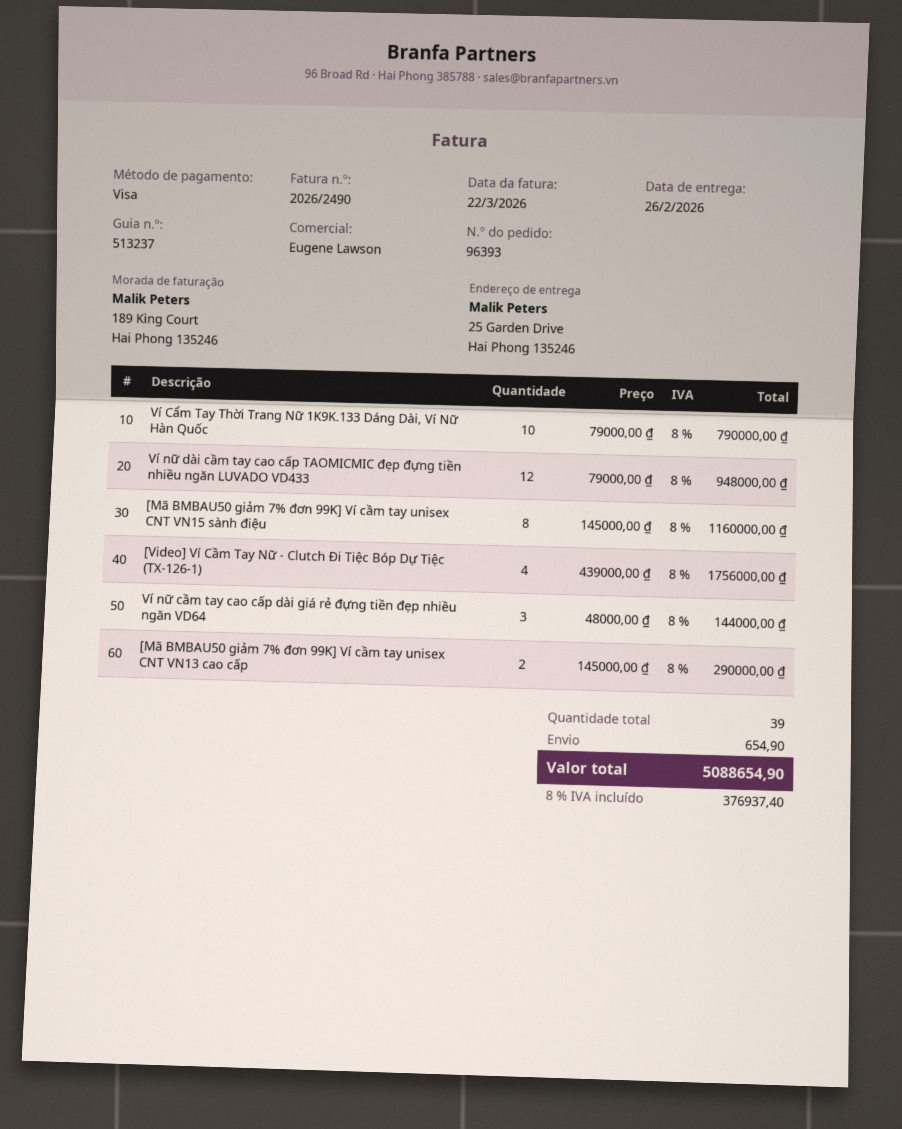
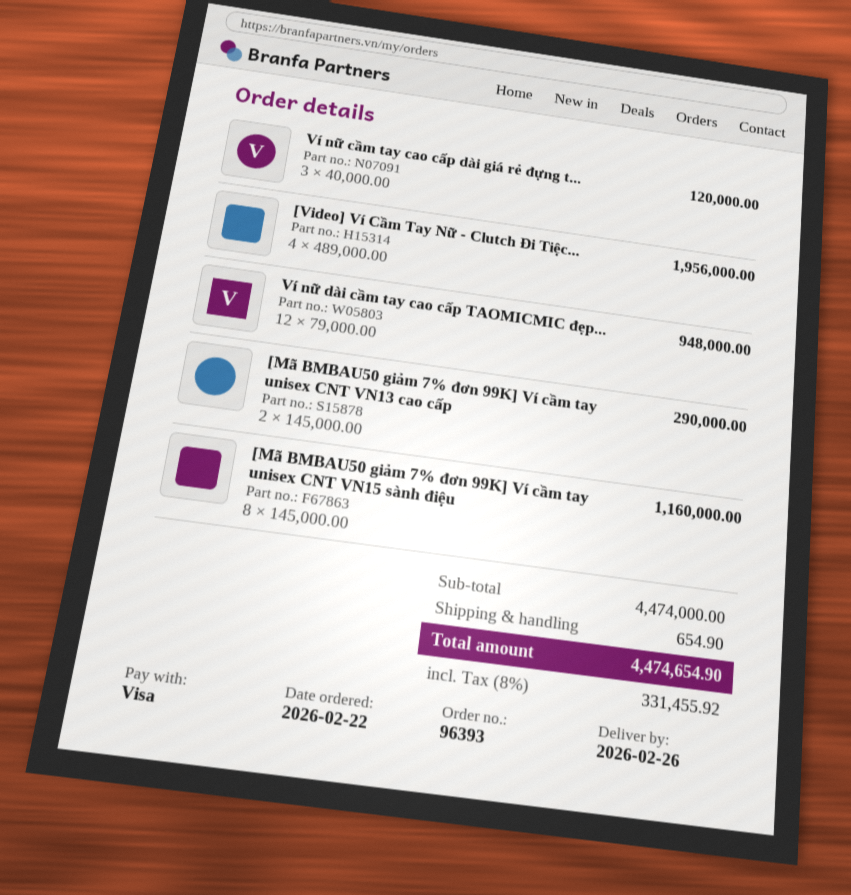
Ví Cẩm Tay Thời Trang Nữ 1K9K.133 Dáng Dài, Ví Nữ Hàn Quốc: 10 x 79000.00 = 790000.00 -> none
[Video] Ví Cầm Tay Nữ - Clutch Đi Tiệc Bóp Dự Tiệc (TX-126-1): 4 x 439000.00 = 1756000.00 -> 4 x 489000.00 = 1956000.00
Ví nữ cầm tay cao cấp dài giá rẻ đựng tiền đẹp nhiều ngăn VD64: 3 x 48000.00 = 144000.00 -> 3 x 40000.00 = 120000.00
tax: 8% = 376937.40 -> 8% = 331455.92
total: 5088654.90 -> 4474654.90

